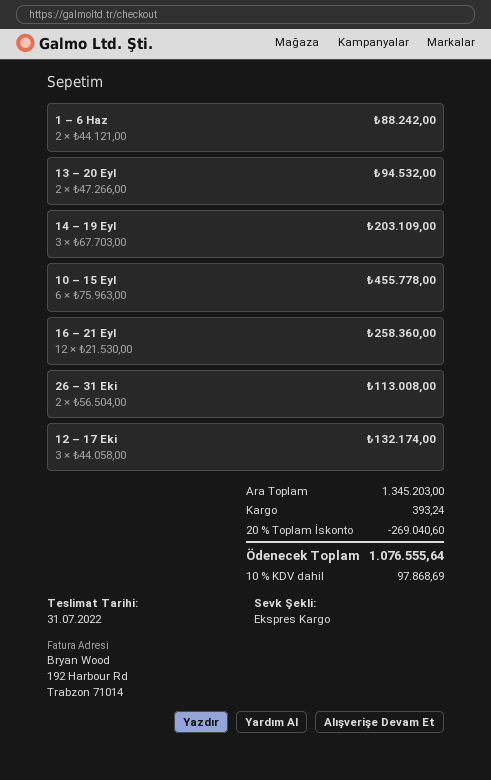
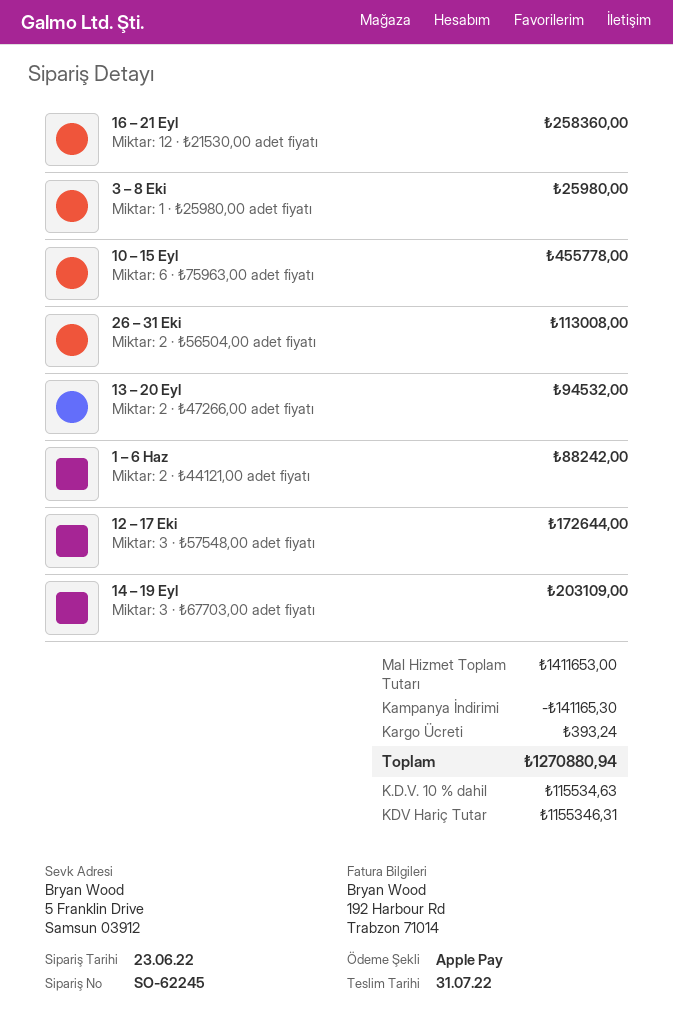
12 – 17 Eki: 3 x 44058.00 = 132174.00 -> 3 x 57548.00 = 172644.00
3 – 8 Eki: none -> 1 x 25980.00 = 25980.00
subtotal: 1345203.00 -> 1411653.00
discount: 269040.60 -> 141165.30
tax: 10% = 97868.69 -> 10% = 115534.63
total: 1076555.64 -> 1270880.94

